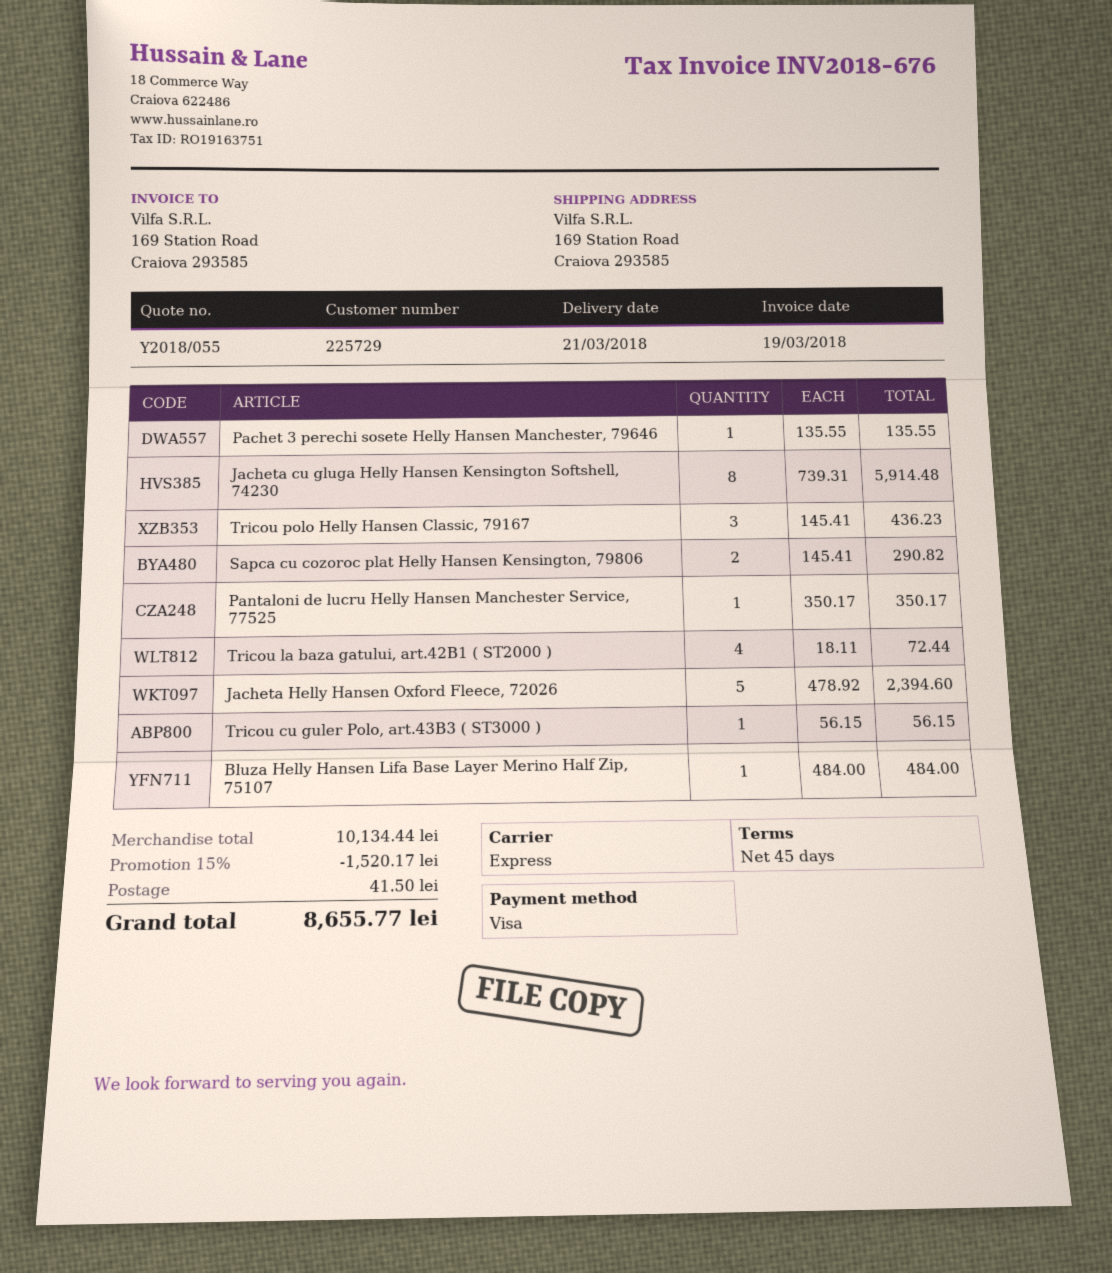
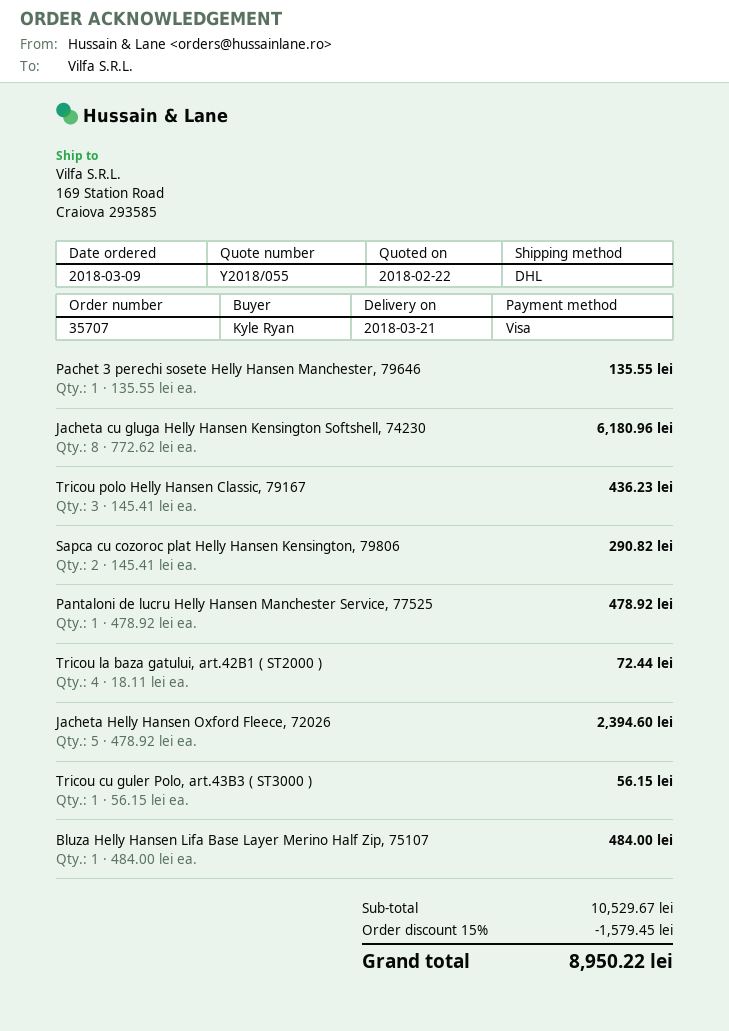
shipping method: express -> DHL
Jacheta cu gluga Helly Hansen Kensington Softshell, 74230: 8 x 739.31 = 5914.48 -> 8 x 772.62 = 6180.96
Pantaloni de lucru Helly Hansen Manchester Service, 77525: 1 x 350.17 = 350.17 -> 1 x 478.92 = 478.92
subtotal: 10134.44 -> 10529.67
discount: 15% = 1520.17 -> 15% = 1579.45
shipping: 41.50 -> none
total: 8655.77 -> 8950.22

